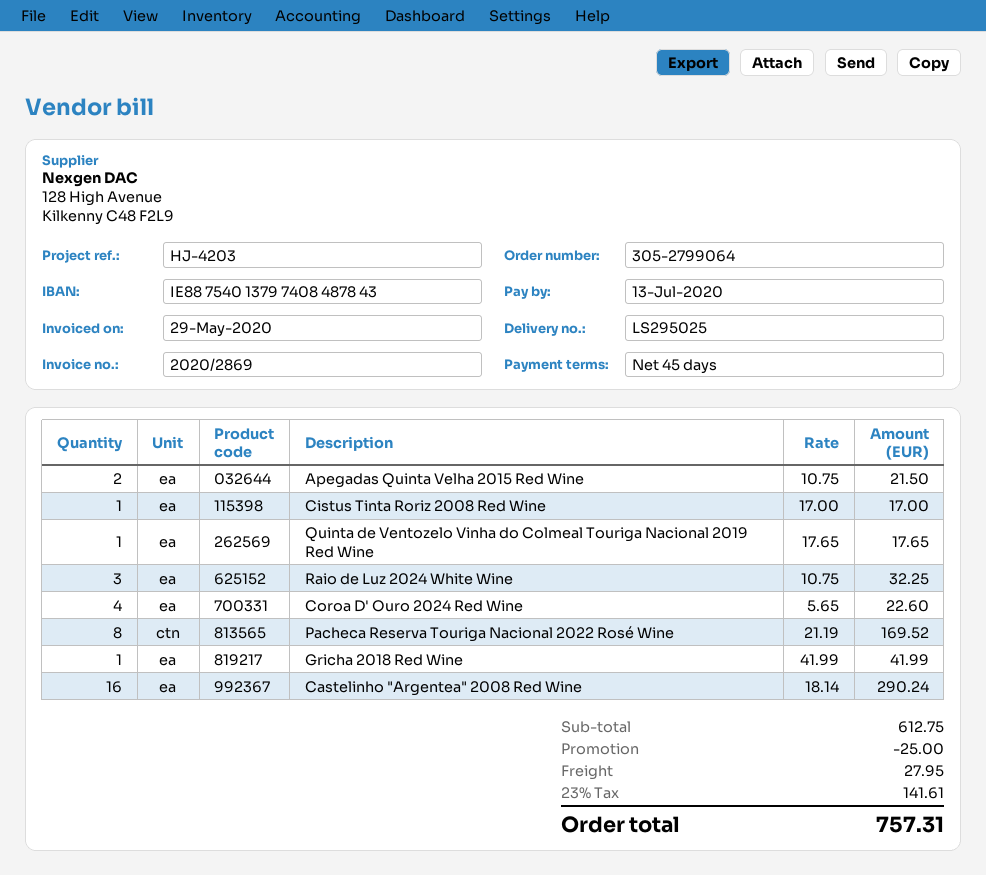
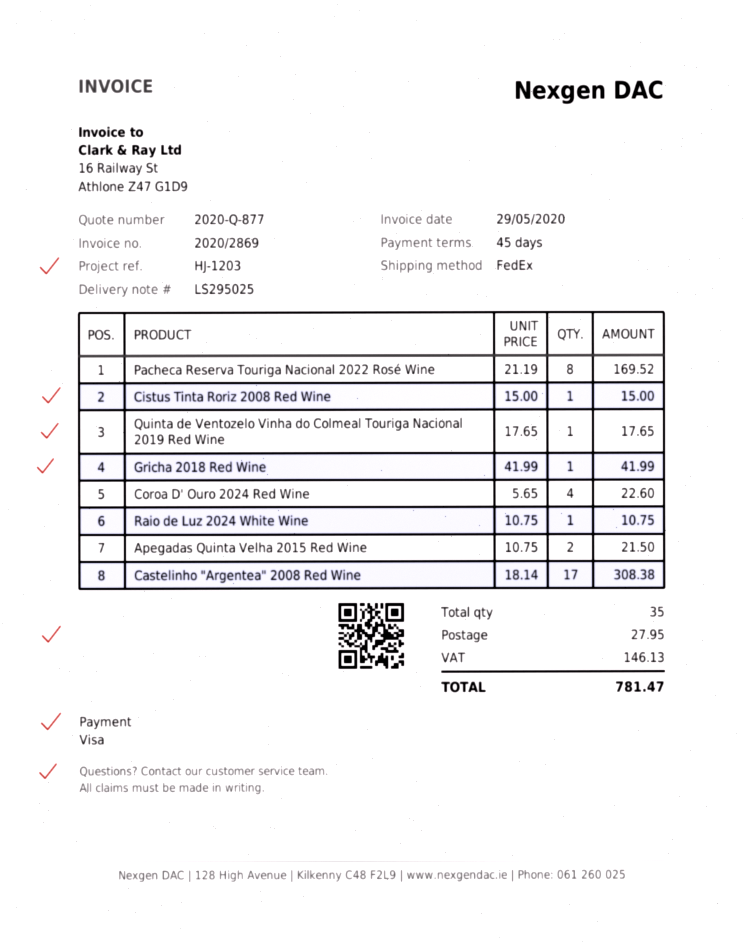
reference: HJ-4203 -> HJ-1203
Cistus Tinta Roriz 2008 Red Wine: 1 x 17.00 = 17.00 -> 1 x 15.00 = 15.00
Raio de Luz 2024 White Wine: 3 x 10.75 = 32.25 -> 1 x 10.75 = 10.75
Castelinho "Argentea" 2008 Red Wine: 16 x 18.14 = 290.24 -> 17 x 18.14 = 308.38
discount: 25.00 -> none
tax: 141.61 -> 146.13
total: 757.31 -> 781.47

